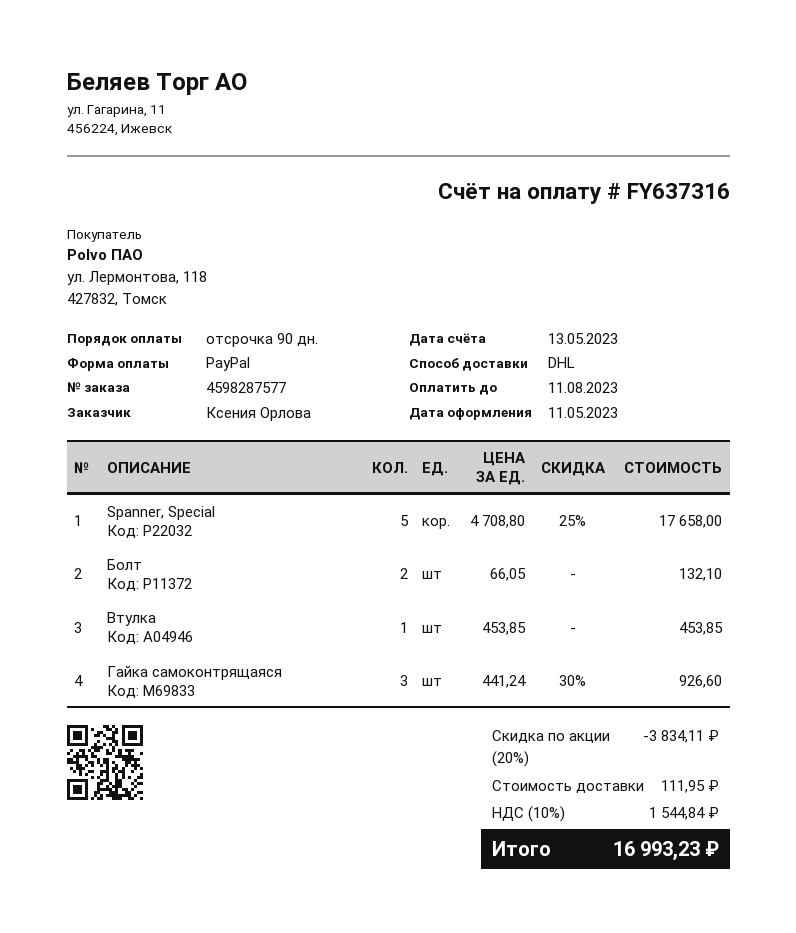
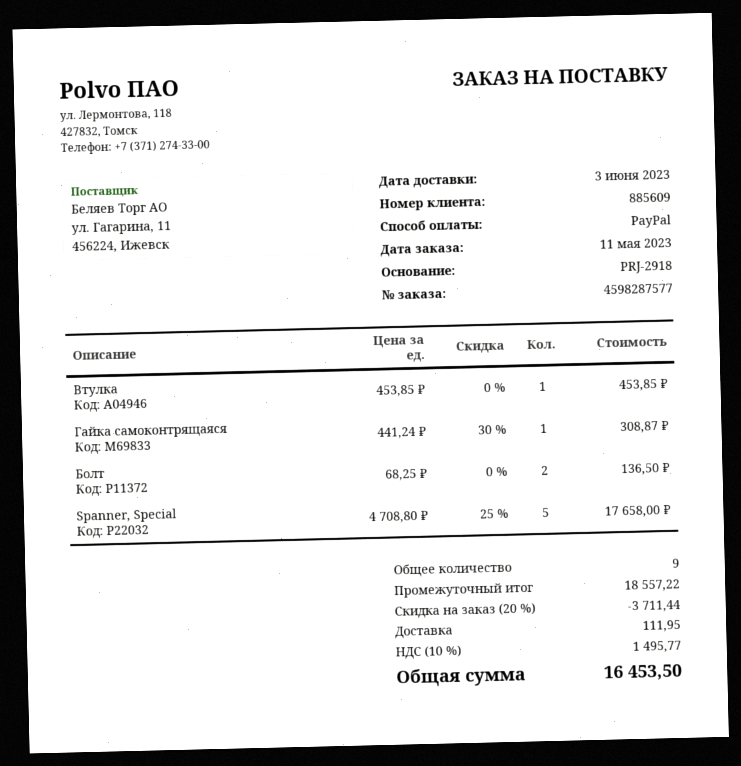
Болт: 2 x 66.05 = 132.10 -> 2 x 68.25 = 136.50
Гайка самоконтрящаяся: 3 x 441.24 - 30% = 926.60 -> 1 x 441.24 - 30% = 308.87
discount: 20% = 3834.11 -> 20% = 3711.44
tax: 10% = 1544.84 -> 10% = 1495.77
total: 16993.23 -> 16453.50

